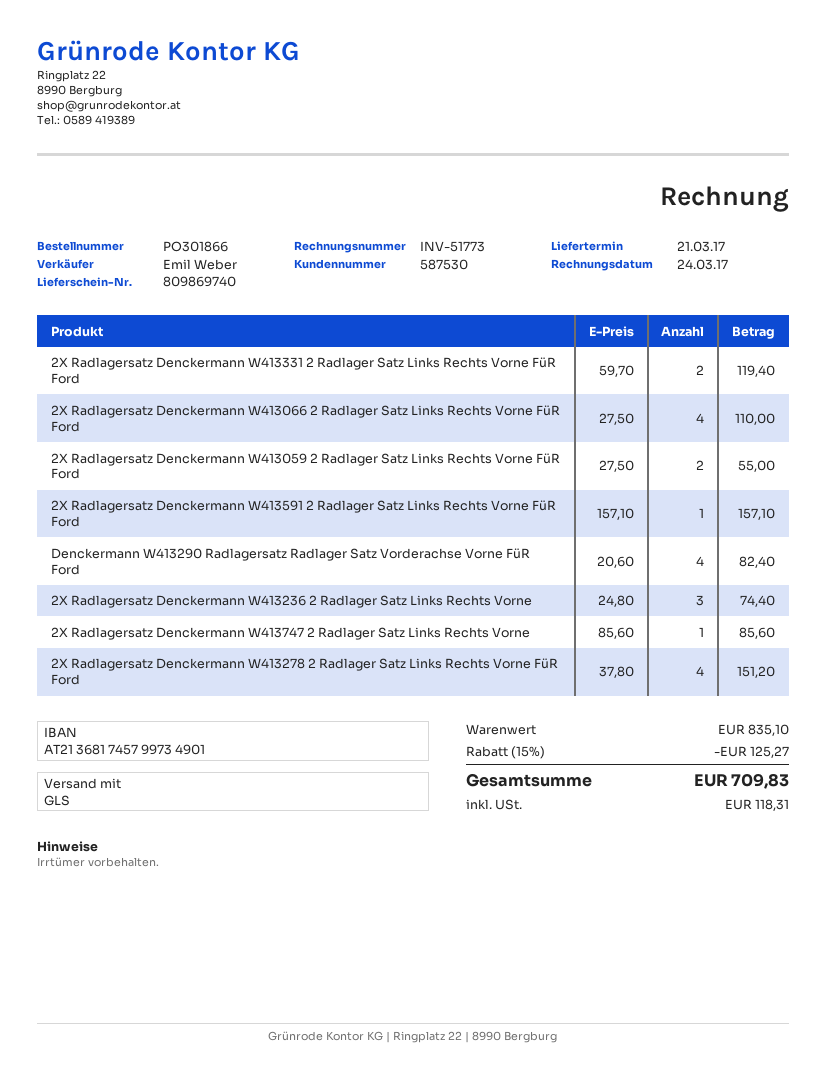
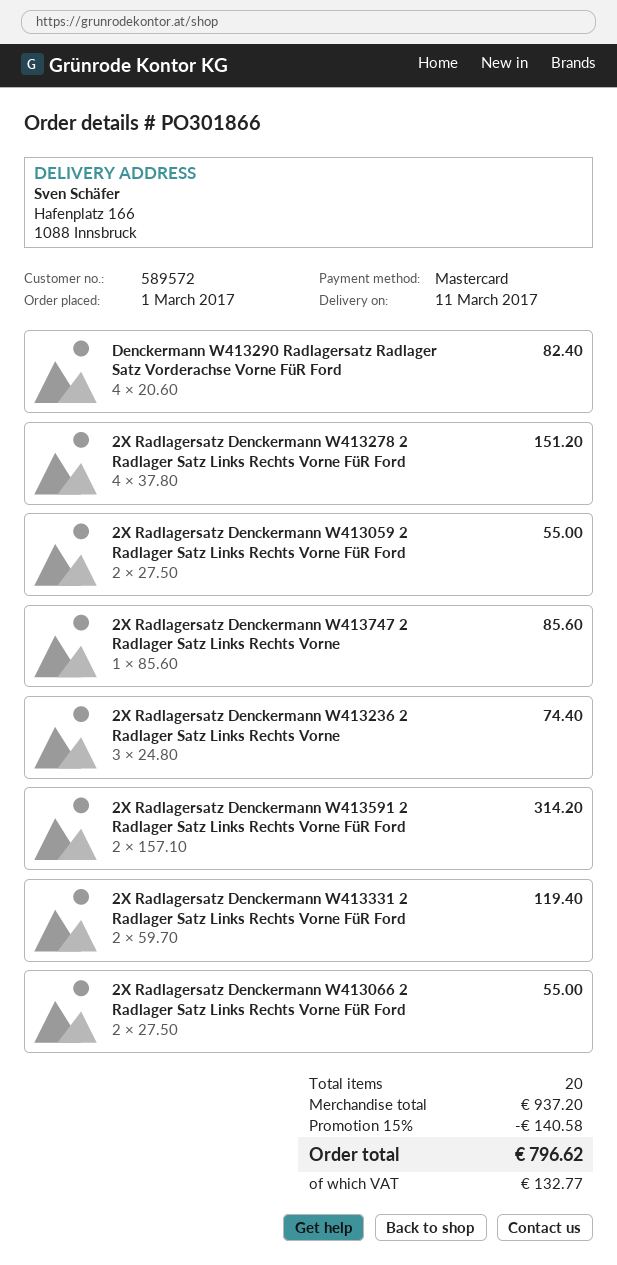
delivery date: 2017-03-21 -> 2017-03-11
customer number: 587530 -> 589572
2X Radlagersatz Denckermann W413066 2 Radlager Satz Links Rechts Vorne FüR Ford: 4 x 27.50 = 110.00 -> 2 x 27.50 = 55.00
2X Radlagersatz Denckermann W413591 2 Radlager Satz Links Rechts Vorne FüR Ford: 1 x 157.10 = 157.10 -> 2 x 157.10 = 314.20
subtotal: 835.10 -> 937.20
discount: 15% = 125.27 -> 15% = 140.58
tax: 118.31 -> 132.77
total: 709.83 -> 796.62

